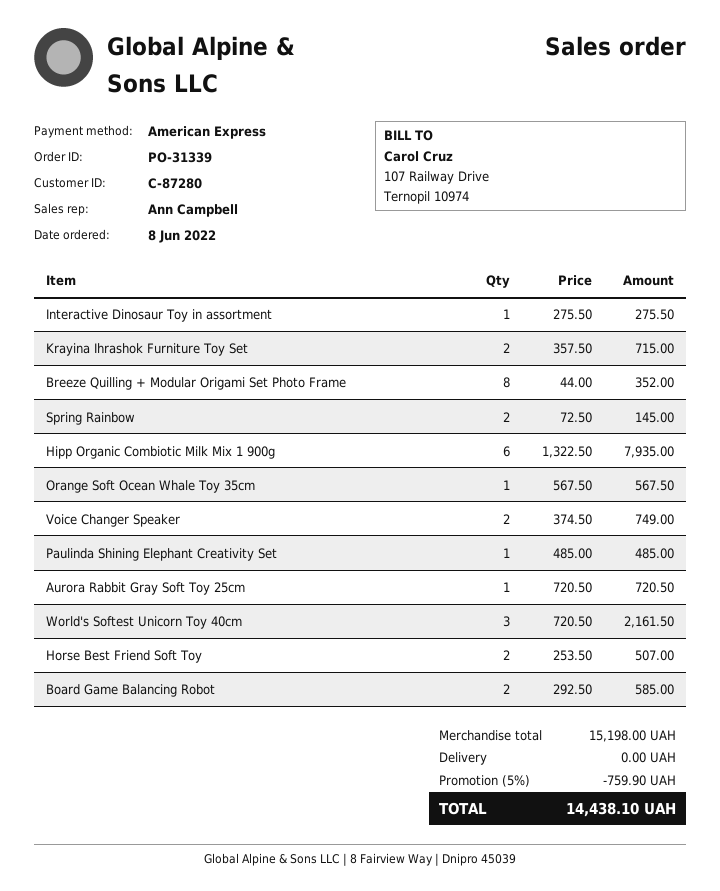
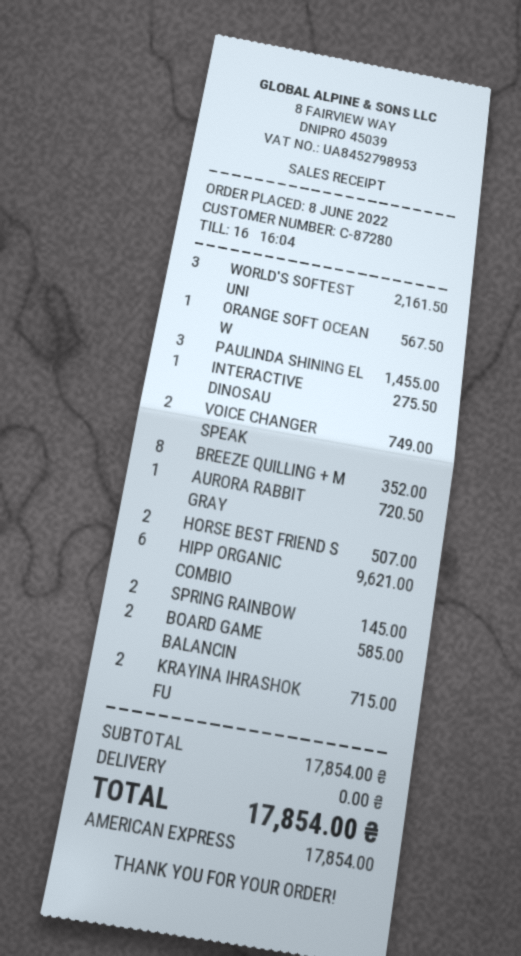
Hipp Organic Combiotic Milk Mix 1 900g: 6 for 7935.00 -> 6 for 9621.00
Paulinda Shining Elephant Creativity Set: 1 for 485.00 -> 3 for 1455.00
subtotal: 15198.00 -> 17854.00
discount: 5% = 759.90 -> none
total: 14438.10 -> 17854.00

